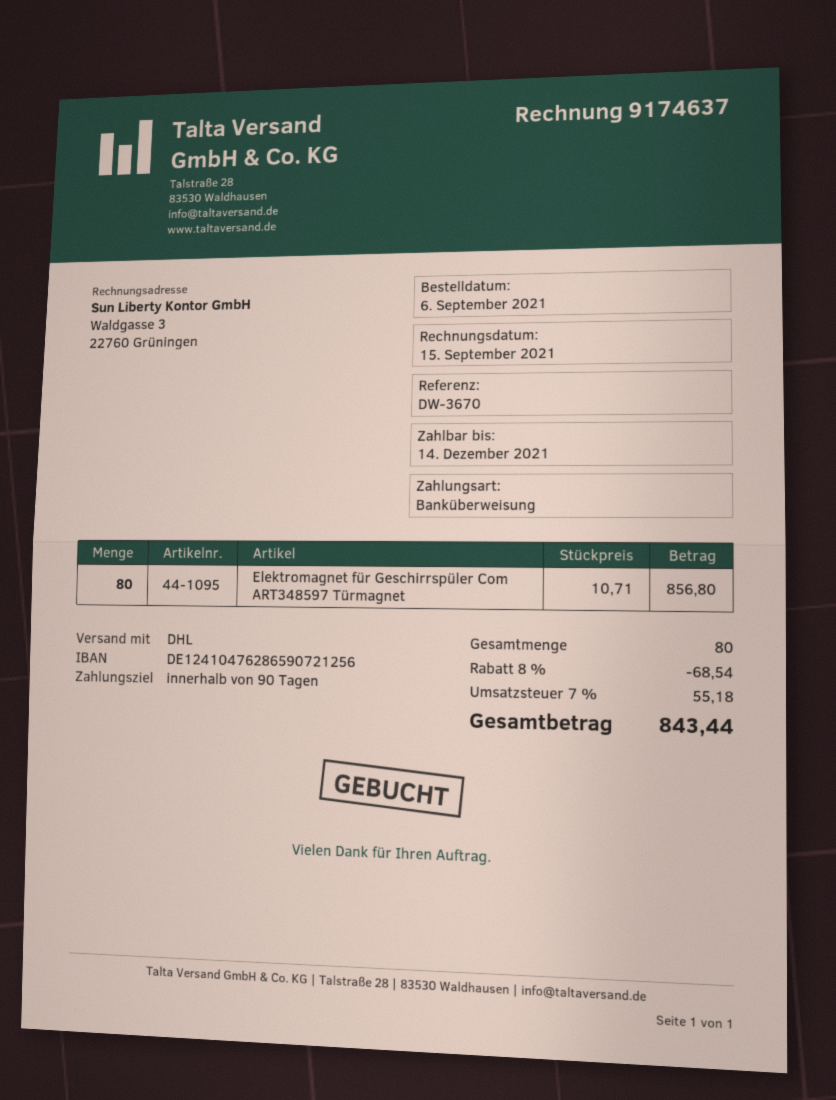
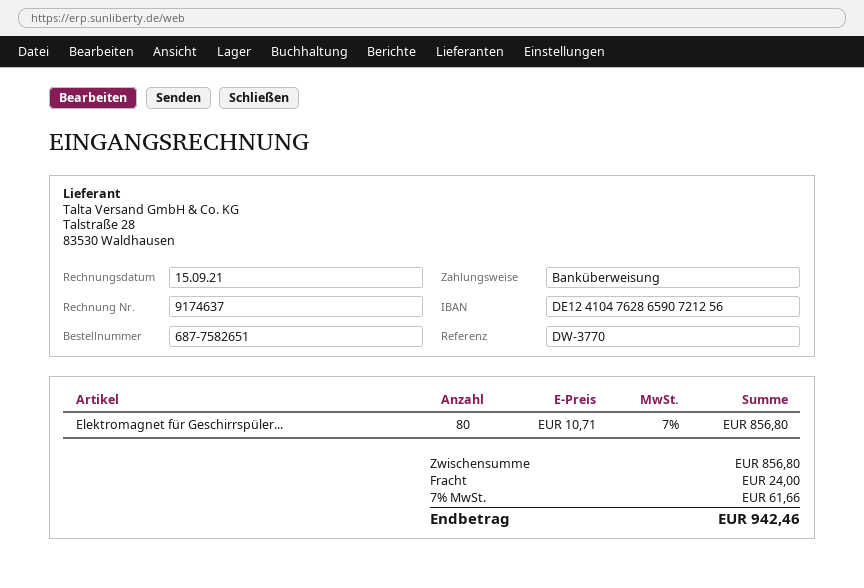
reference: DW-3670 -> DW-3770
discount: 8% = 68.54 -> none
shipping: none -> 24.00
tax: 7% = 55.18 -> 7% = 61.66
total: 843.44 -> 942.46

